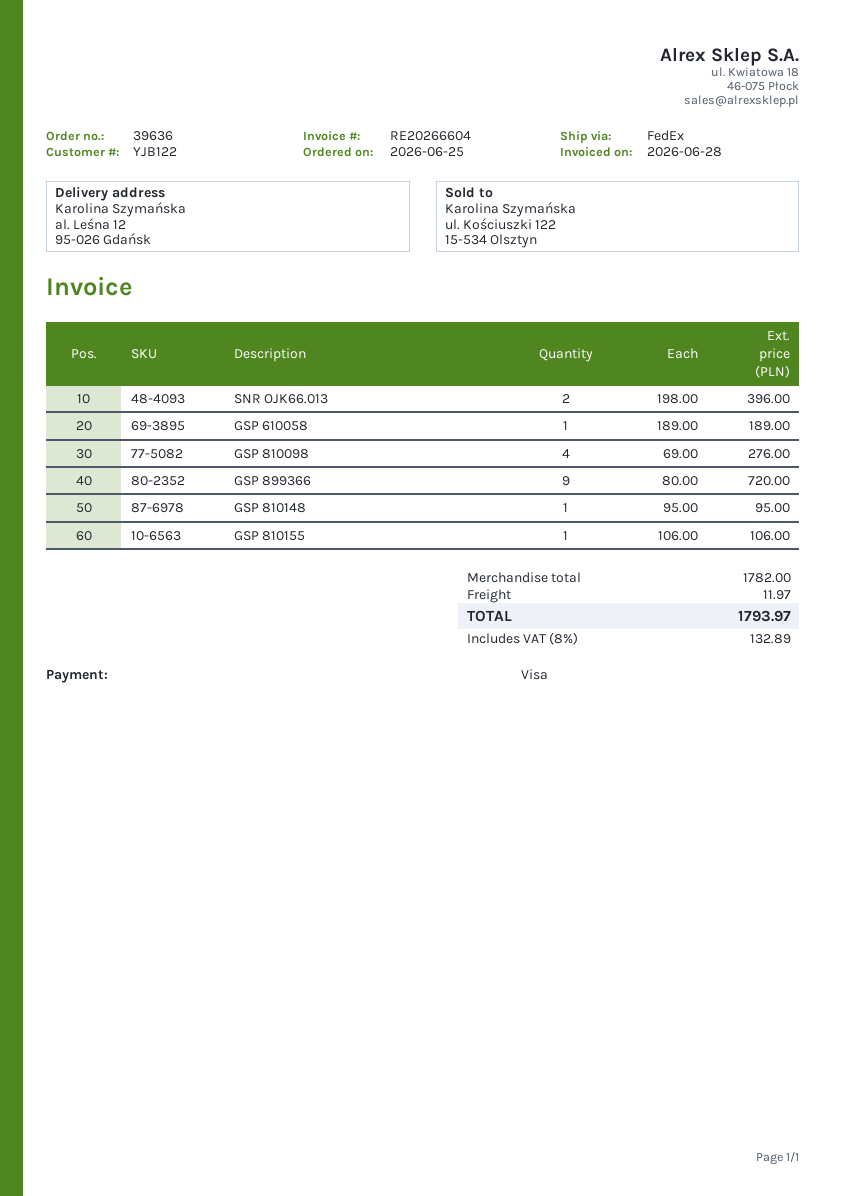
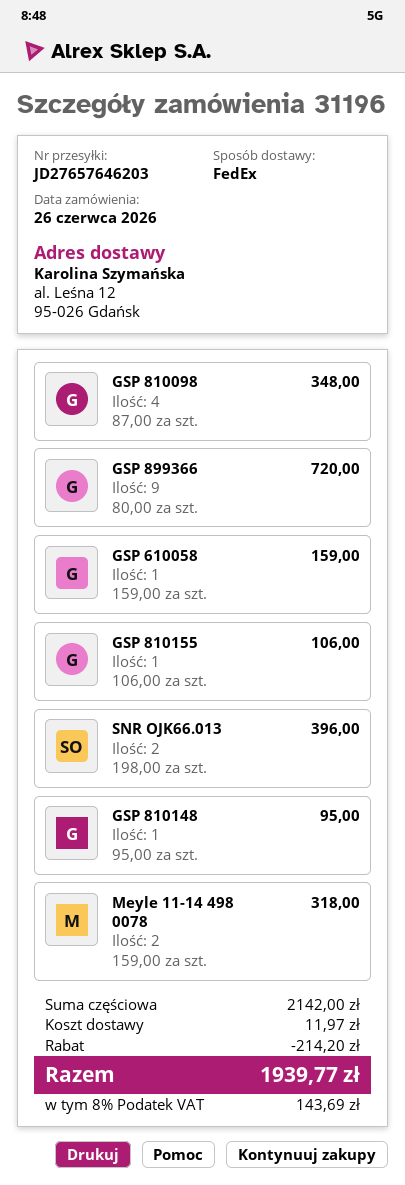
order number: 39636 -> 31196
order date: 2026-06-25 -> 2026-06-26
GSP 610058: 1 x 189.00 = 189.00 -> 1 x 159.00 = 159.00
GSP 810098: 4 x 69.00 = 276.00 -> 4 x 87.00 = 348.00
Meyle 11-14 498 0078: none -> 2 x 159.00 = 318.00
subtotal: 1782.00 -> 2142.00
discount: none -> 214.20
tax: 8% = 132.89 -> 8% = 143.69
total: 1793.97 -> 1939.77

